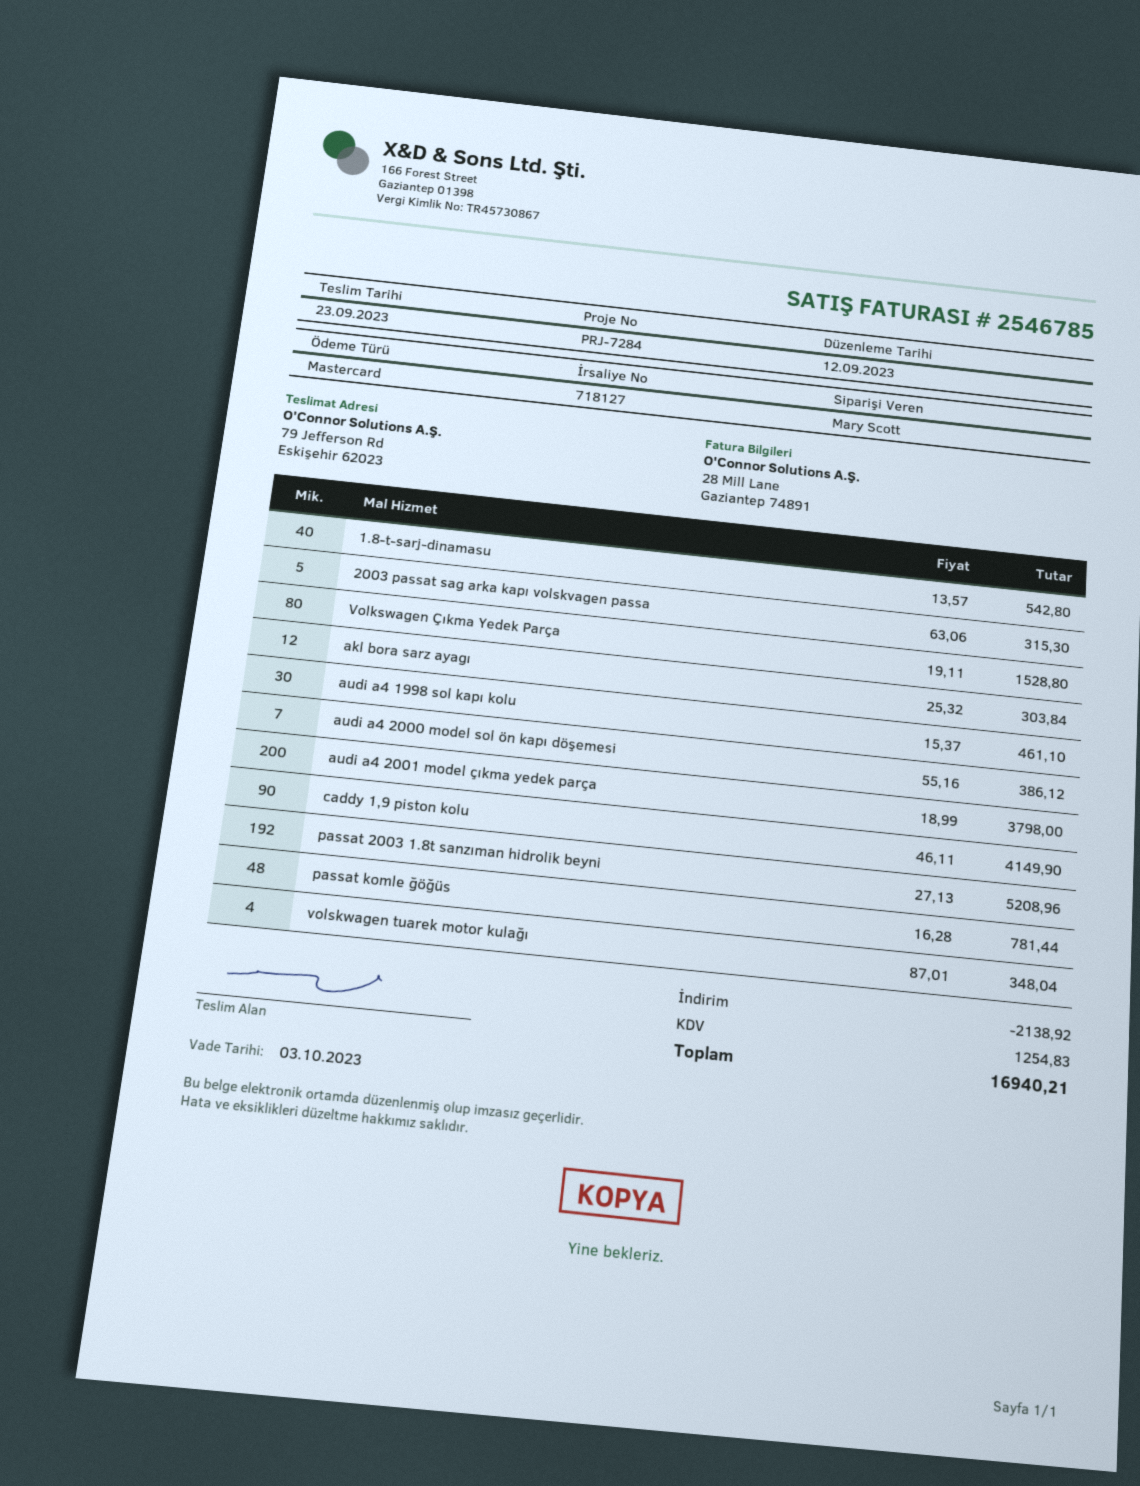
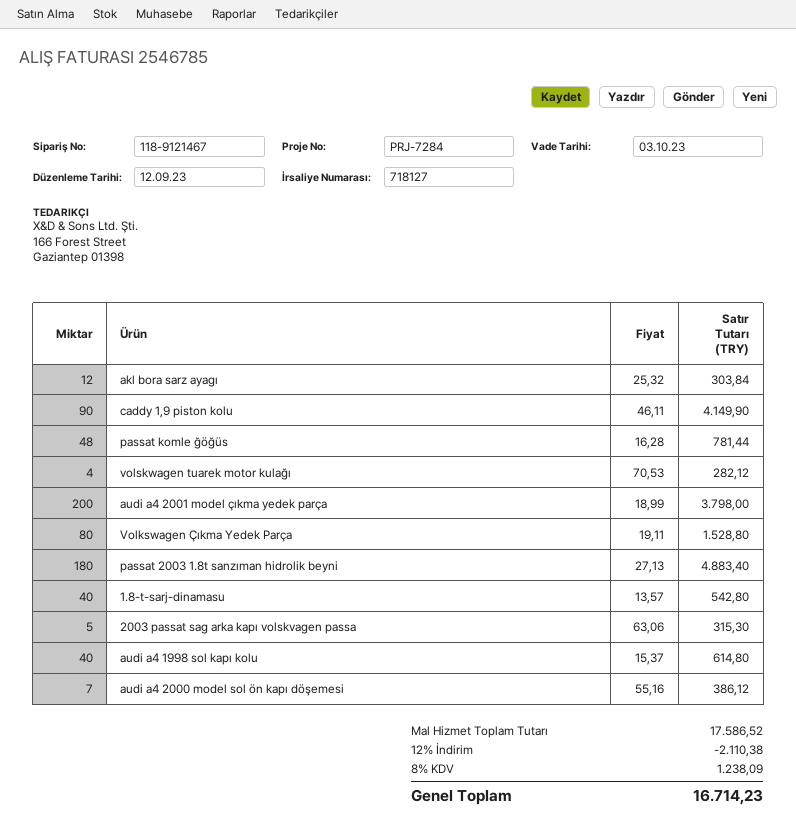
audi a4 1998 sol kapı kolu: 30 x 15.37 = 461.10 -> 40 x 15.37 = 614.80
passat 2003 1.8t sanzıman hidrolik beyni: 192 x 27.13 = 5208.96 -> 180 x 27.13 = 4883.40
volskwagen tuarek motor kulağı: 4 x 87.01 = 348.04 -> 4 x 70.53 = 282.12
discount: 2138.92 -> 2110.38
tax: 1254.83 -> 1238.09
total: 16940.21 -> 16714.23

